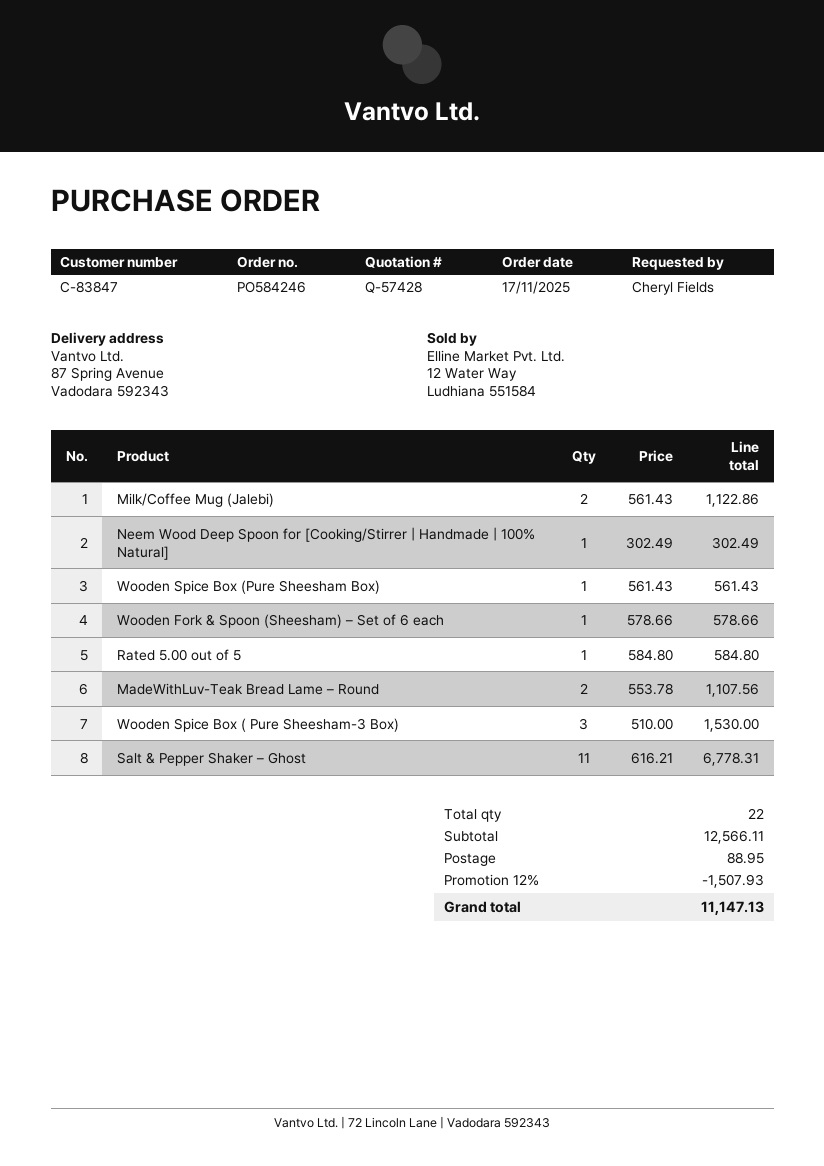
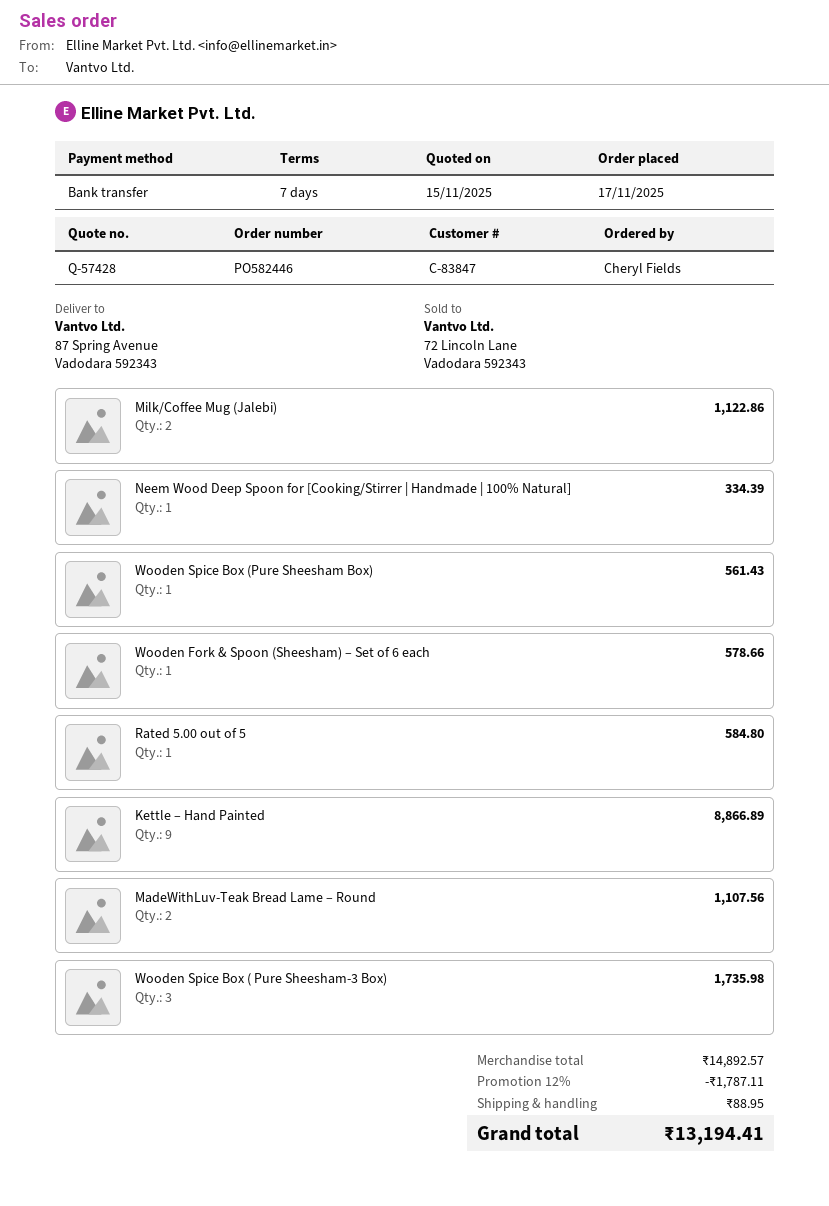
order number: PO584246 -> PO582446
Neem Wood Deep Spoon for [Cooking/Stirrer | Handmade | 100% Natural]: 1 for 302.49 -> 1 for 334.39
Wooden Spice Box ( Pure Sheesham-3 Box): 3 for 1530.00 -> 3 for 1735.98
Salt & Pepper Shaker – Ghost: 11 for 6778.31 -> none
Kettle – Hand Painted: none -> 9 for 8866.89
subtotal: 12566.11 -> 14892.57
discount: 12% = 1507.93 -> 12% = 1787.11
total: 11147.13 -> 13194.41

